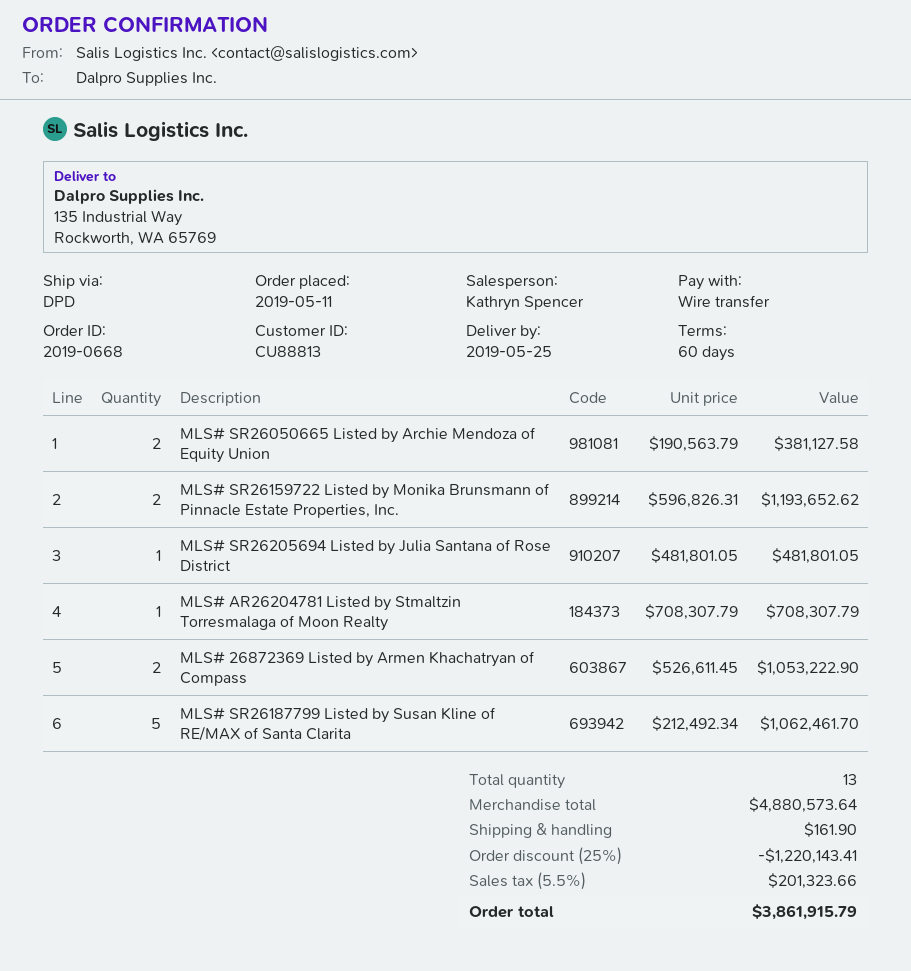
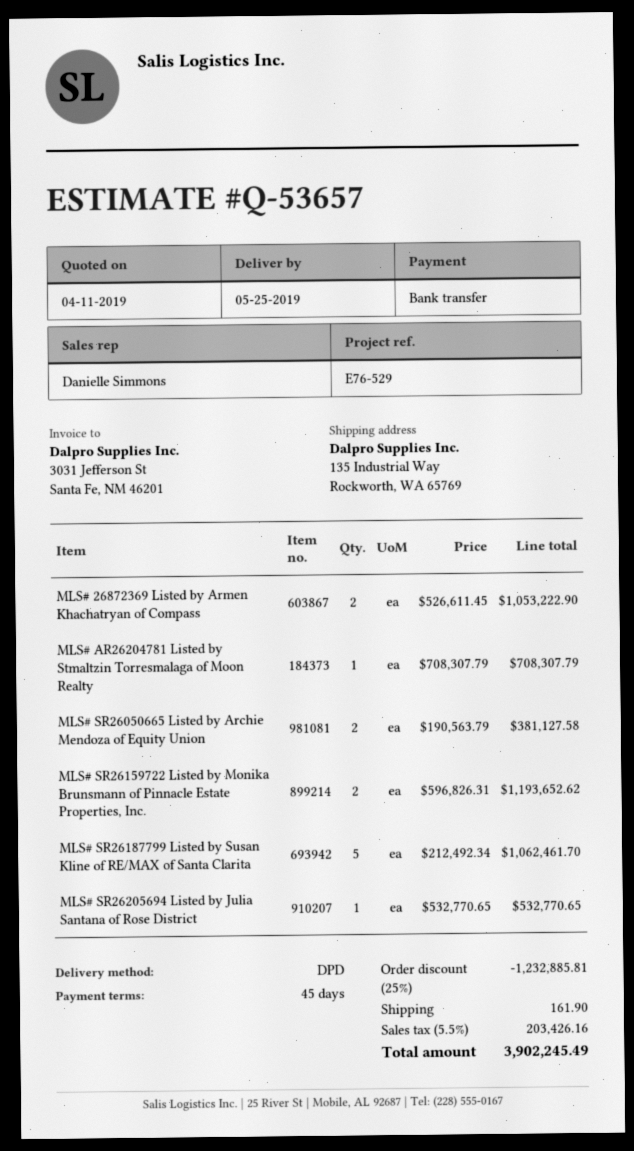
payment terms: 60 days -> 45 days
sales rep: Kathryn Spencer -> Danielle Simmons
MLS# SR26205694 Listed by Julia Santana of Rose District: 1 x 481801.05 = 481801.05 -> 1 x 532770.65 = 532770.65
discount: 25% = 1220143.41 -> 25% = 1232885.81
tax: 5.5% = 201323.66 -> 5.5% = 203426.16
total: 3861915.79 -> 3902245.49

